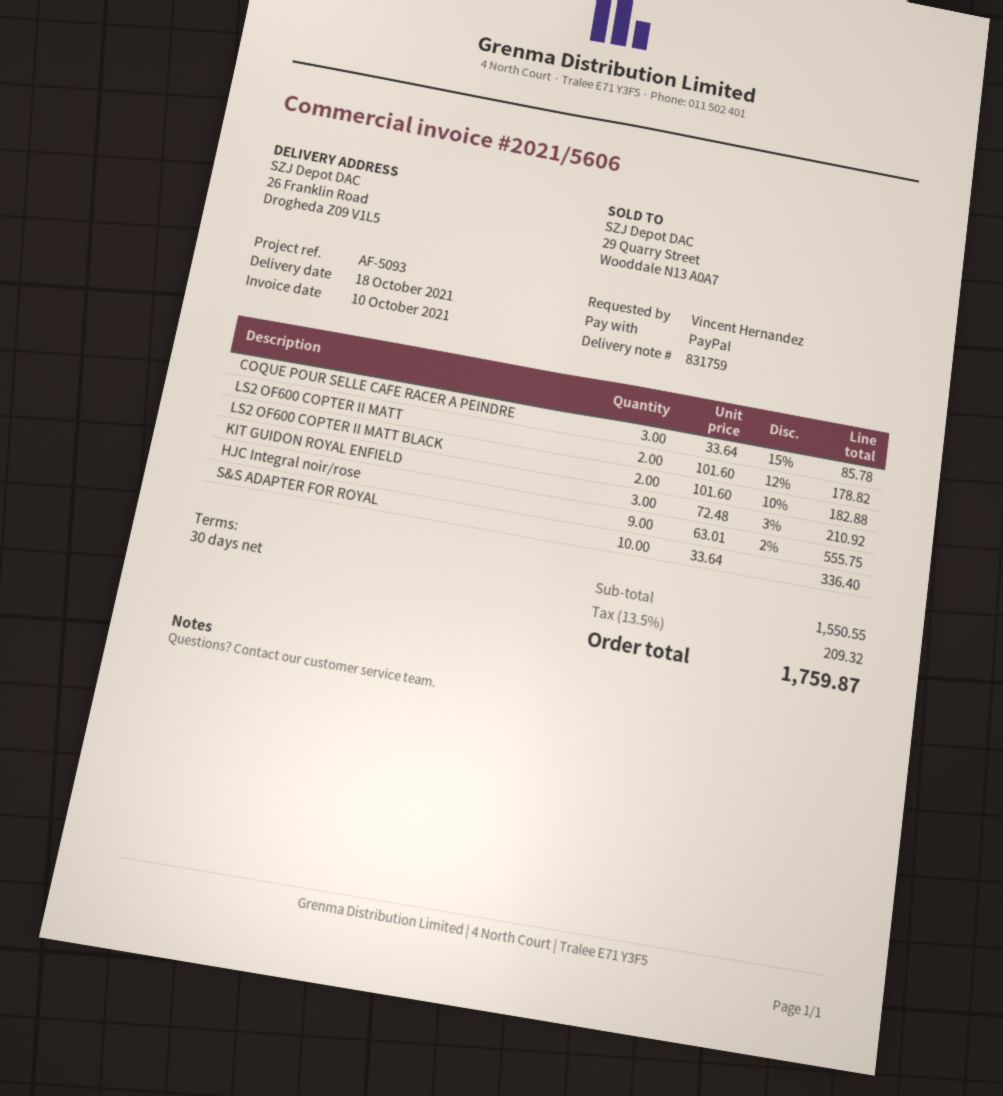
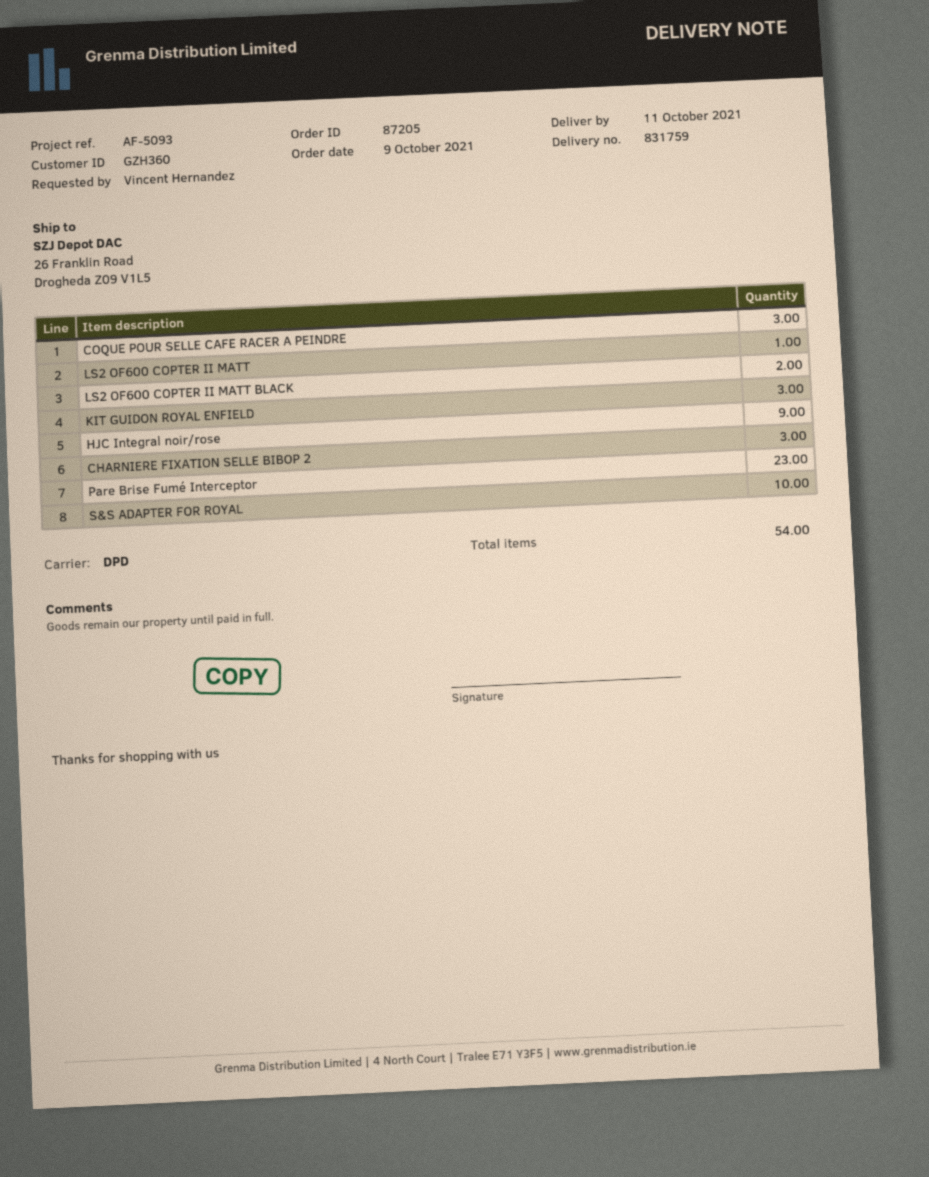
delivery date: 2021-10-18 -> 2021-10-11
LS2 OF600 COPTER II MATT: 2 -> 1
CHARNIERE FIXATION SELLE BIBOP 2: none -> 3
Pare Brise Fumé Interceptor: none -> 23

